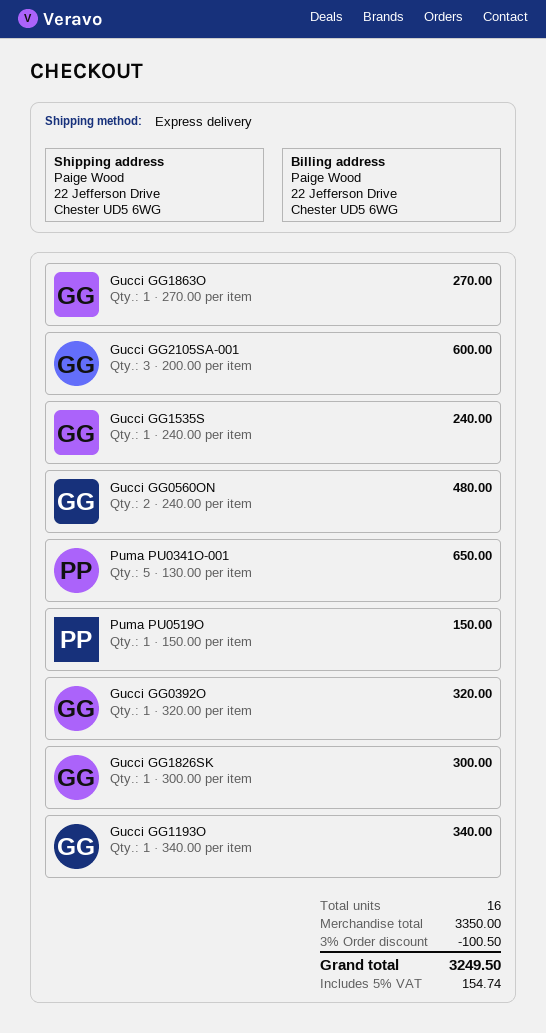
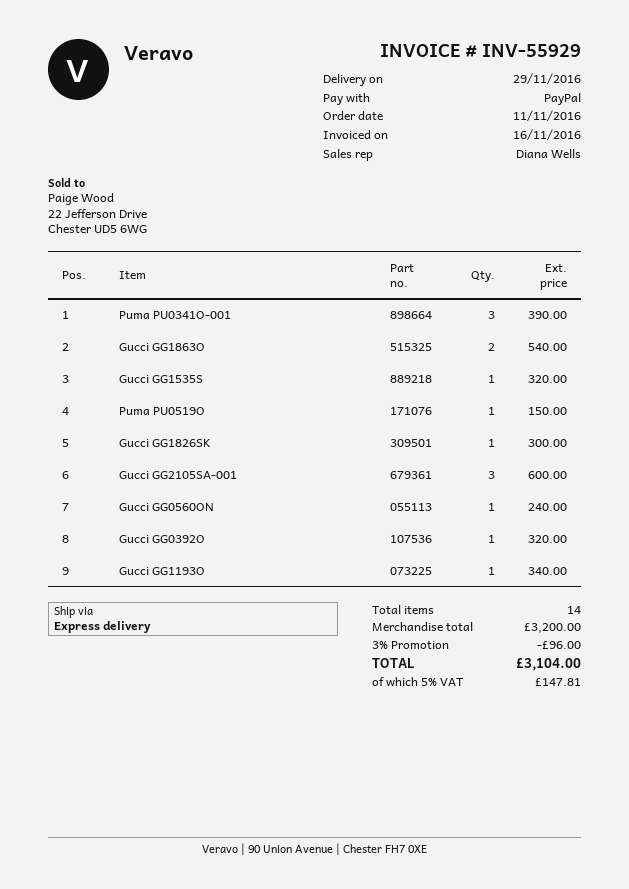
Gucci GG1863O: 1 for 270.00 -> 2 for 540.00
Gucci GG1535S: 1 for 240.00 -> 1 for 320.00
Gucci GG0560ON: 2 for 480.00 -> 1 for 240.00
Puma PU0341O-001: 5 for 650.00 -> 3 for 390.00
total quantity: 16 -> 14
subtotal: 3350.00 -> 3200.00
discount: 3% = 100.50 -> 3% = 96.00
tax: 5% = 154.74 -> 5% = 147.81
total: 3249.50 -> 3104.00

